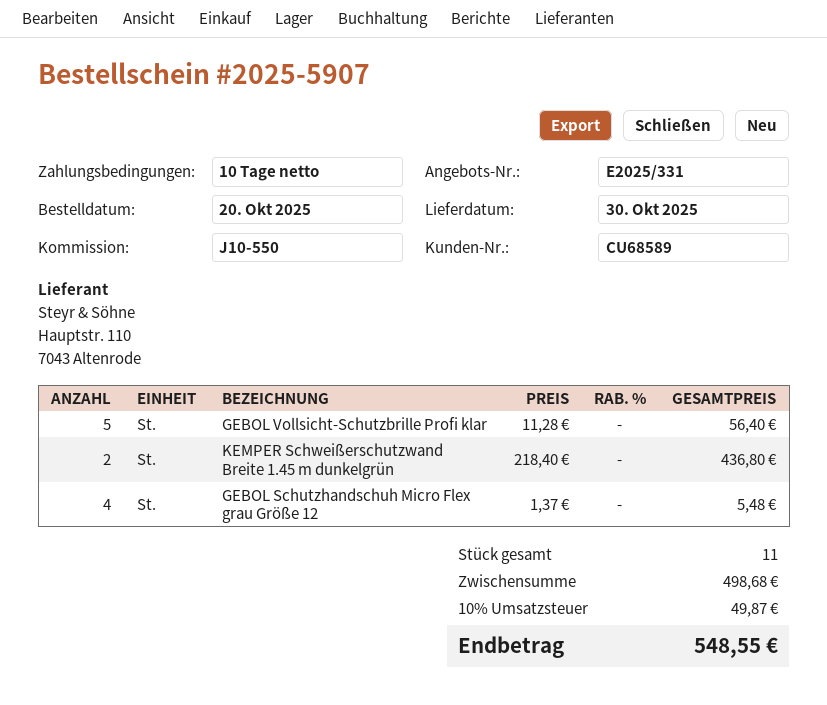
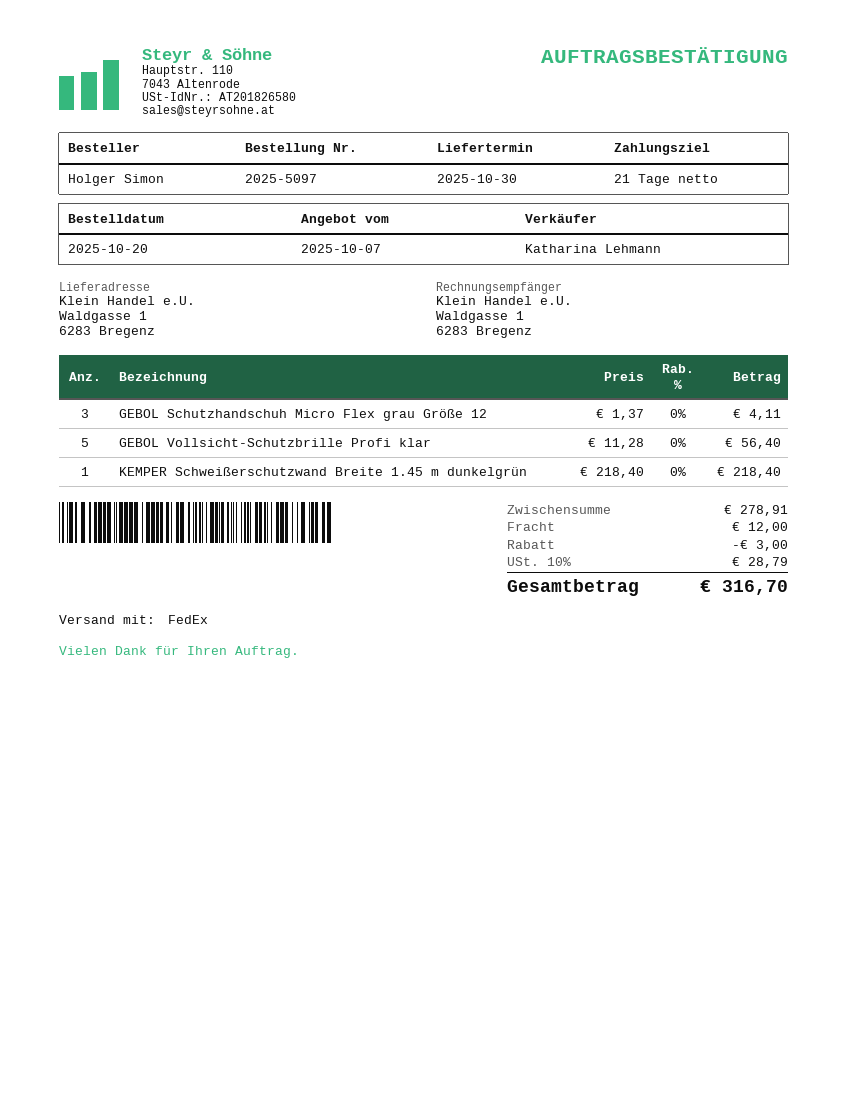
order number: 2025-5907 -> 2025-5097
payment terms: 10 days -> 21 days
KEMPER Schweißerschutzwand Breite 1.45 m dunkelgrün: 2 x 218.40 = 436.80 -> 1 x 218.40 = 218.40
GEBOL Schutzhandschuh Micro Flex grau Größe 12: 4 x 1.37 = 5.48 -> 3 x 1.37 = 4.11
subtotal: 498.68 -> 278.91
discount: none -> 3.00
shipping: none -> 12.00
tax: 10% = 49.87 -> 10% = 28.79
total: 548.55 -> 316.70

